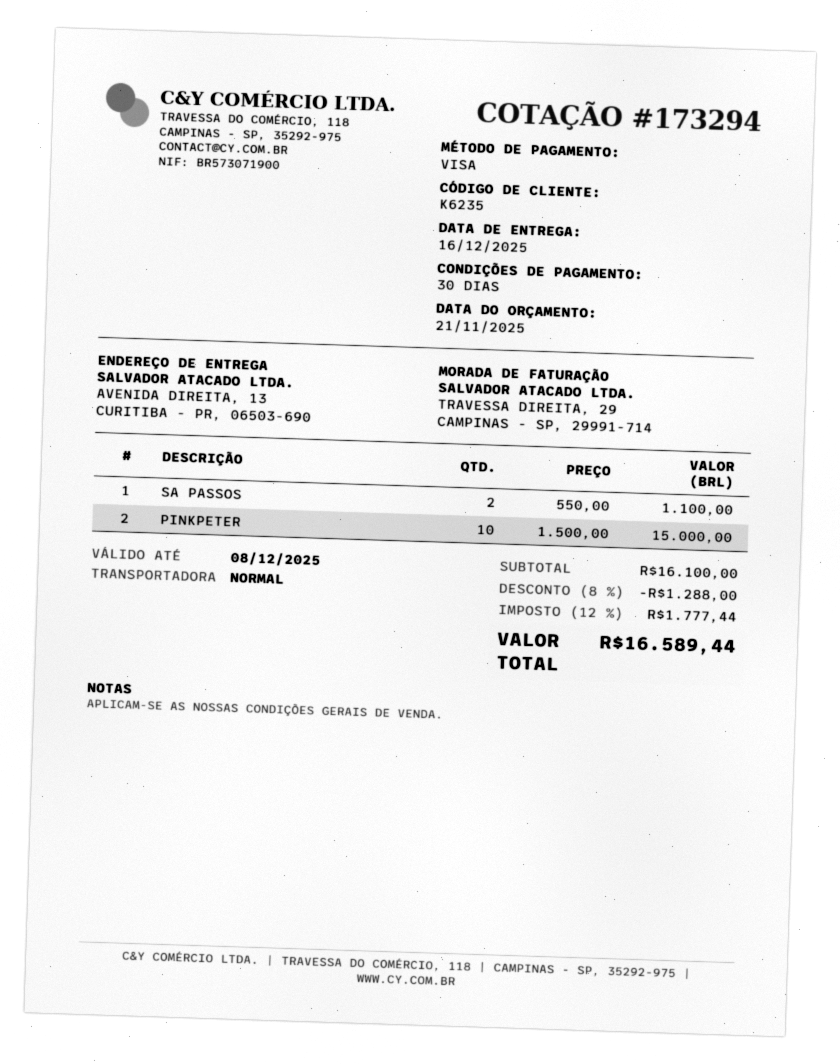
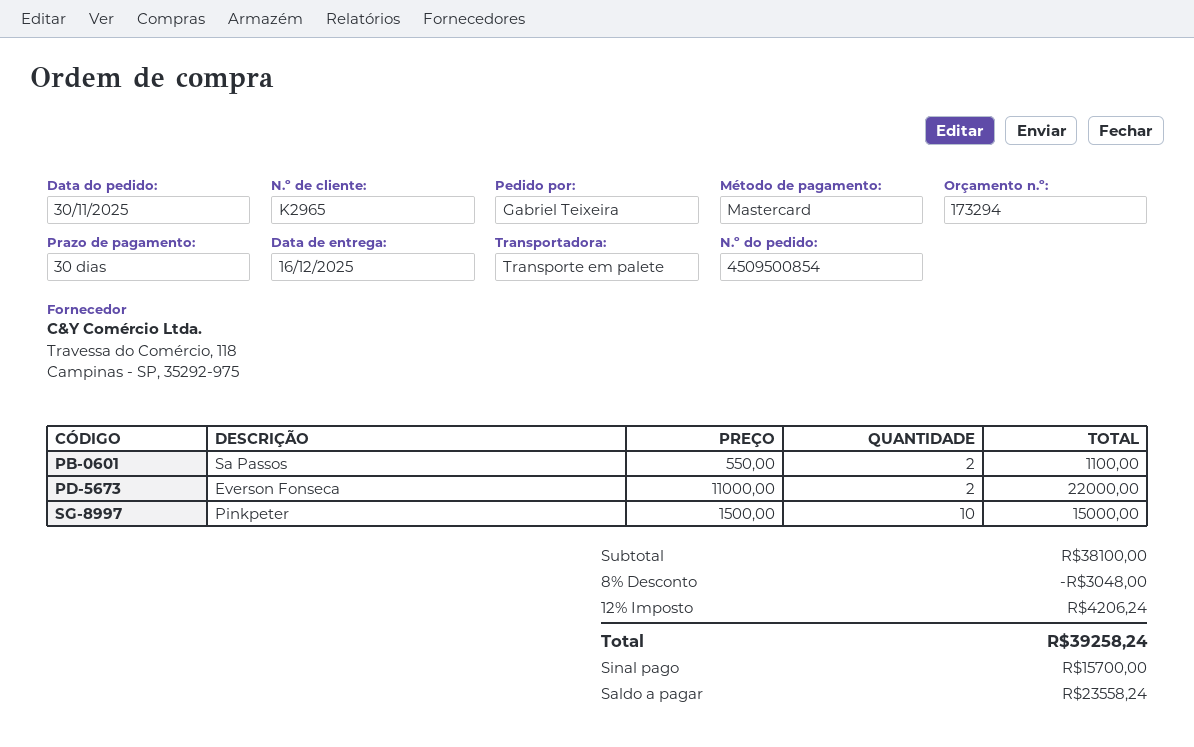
customer number: K6235 -> K2965
payment method: Visa -> Mastercard
shipping method: standard -> pallet freight
Everson Fonseca: none -> 2 x 11000.00 = 22000.00
subtotal: 16100.00 -> 38100.00
discount: 8% = 1288.00 -> 8% = 3048.00
tax: 12% = 1777.44 -> 12% = 4206.24
total: 16589.44 -> 39258.24

